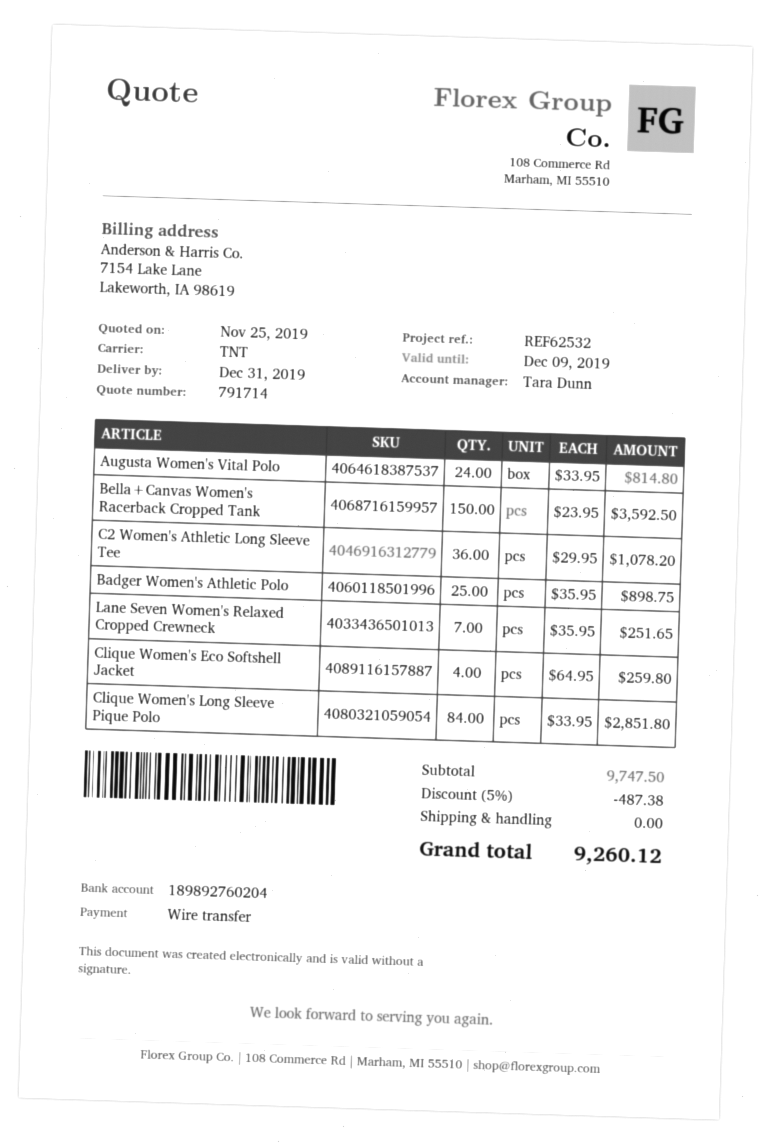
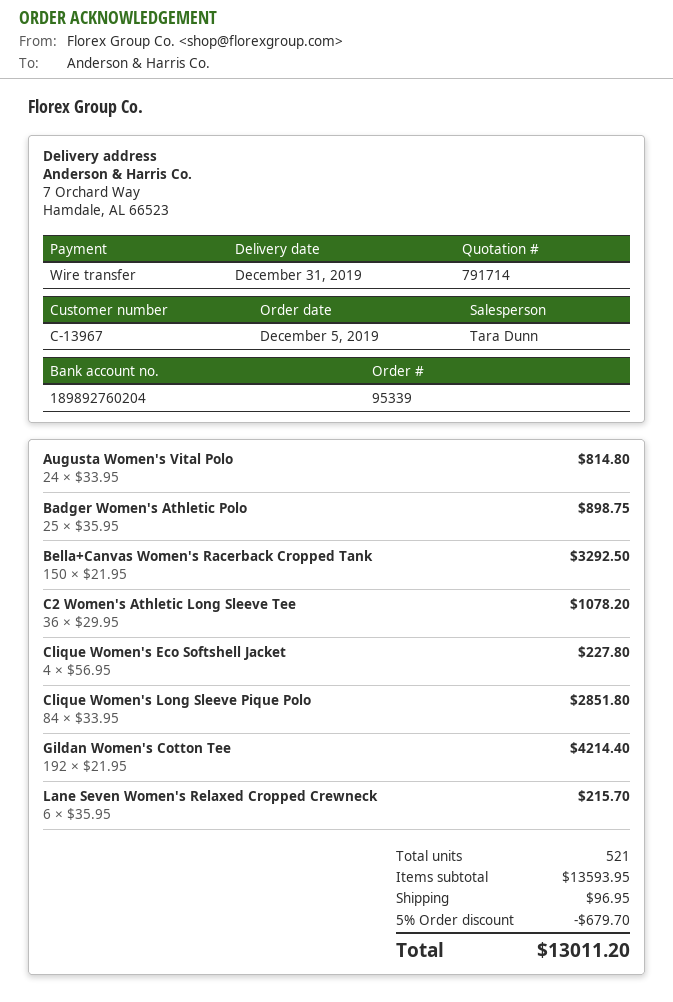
Bella+Canvas Women's Racerback Cropped Tank: 150 x 23.95 = 3592.50 -> 150 x 21.95 = 3292.50
Lane Seven Women's Relaxed Cropped Crewneck: 7 x 35.95 = 251.65 -> 6 x 35.95 = 215.70
Clique Women's Eco Softshell Jacket: 4 x 64.95 = 259.80 -> 4 x 56.95 = 227.80
Gildan Women's Cotton Tee: none -> 192 x 21.95 = 4214.40
subtotal: 9747.50 -> 13593.95
discount: 5% = 487.38 -> 5% = 679.70
shipping: 0.00 -> 96.95
total: 9260.12 -> 13011.20

